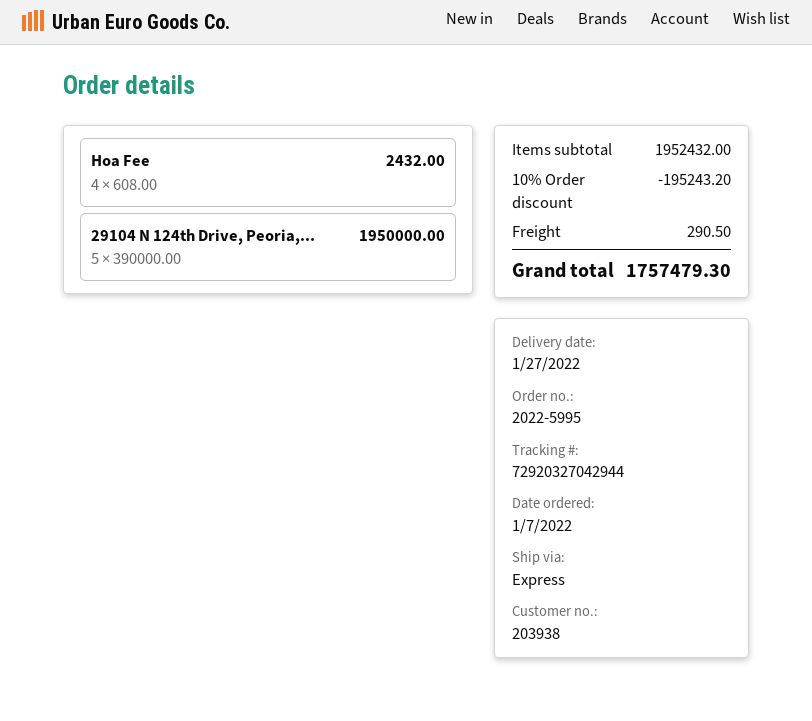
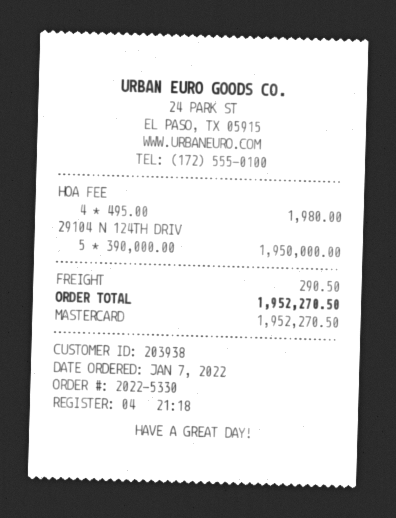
order number: 2022-5995 -> 2022-5330
Hoa Fee: 4 x 608.00 = 2432.00 -> 4 x 495.00 = 1980.00
discount: 10% = 195243.20 -> none
total: 1757479.30 -> 1952270.50

